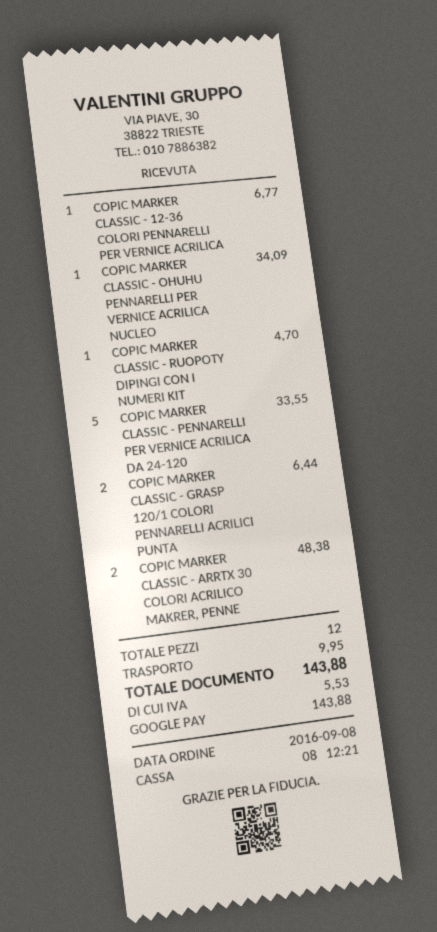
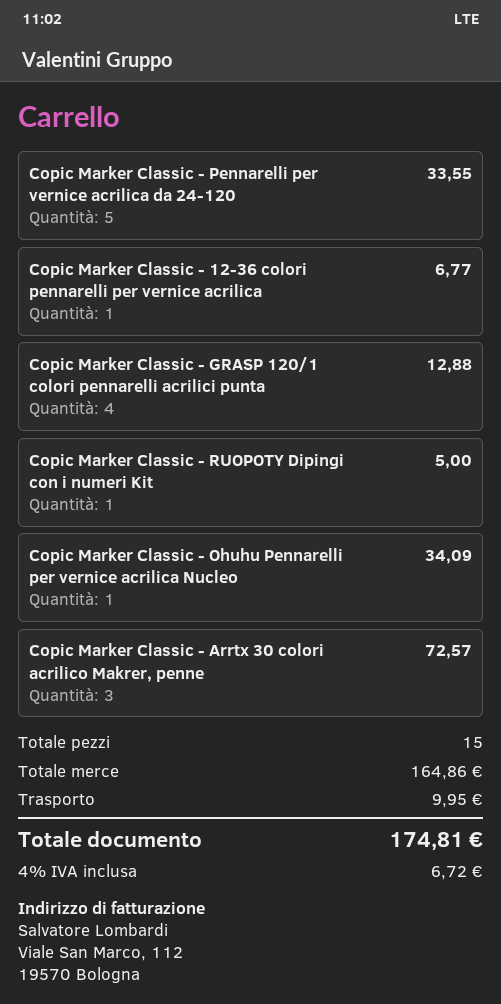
COPIC MARKER CLASSIC - RUOPOTY DIPINGI CON I NUMERI KIT: 1 for 4.70 -> 1 for 5.00
COPIC MARKER CLASSIC - GRASP 120/1 COLORI PENNARELLI ACRILICI PUNTA: 2 for 6.44 -> 4 for 12.88
COPIC MARKER CLASSIC - ARRTX 30 COLORI ACRILICO MAKRER, PENNE: 2 for 48.38 -> 3 for 72.57
total quantity: 12 -> 15
tax: 5.53 -> 6.72
total: 143.88 -> 174.81

